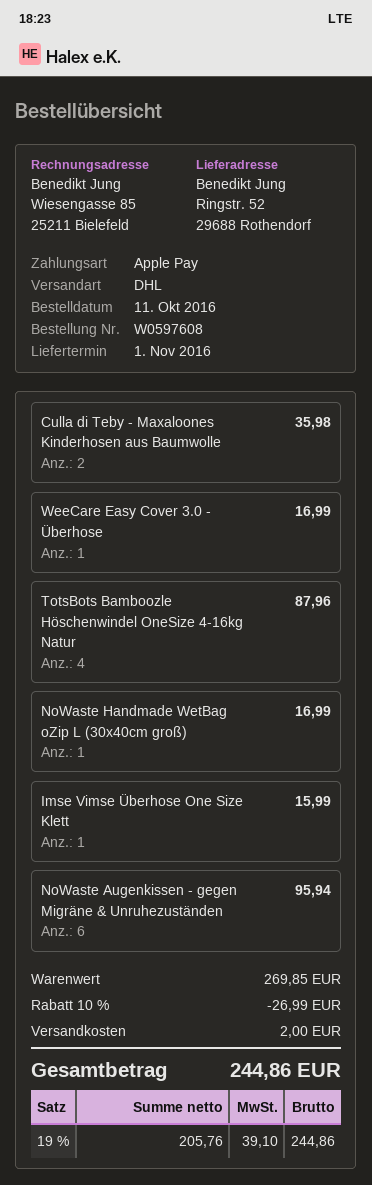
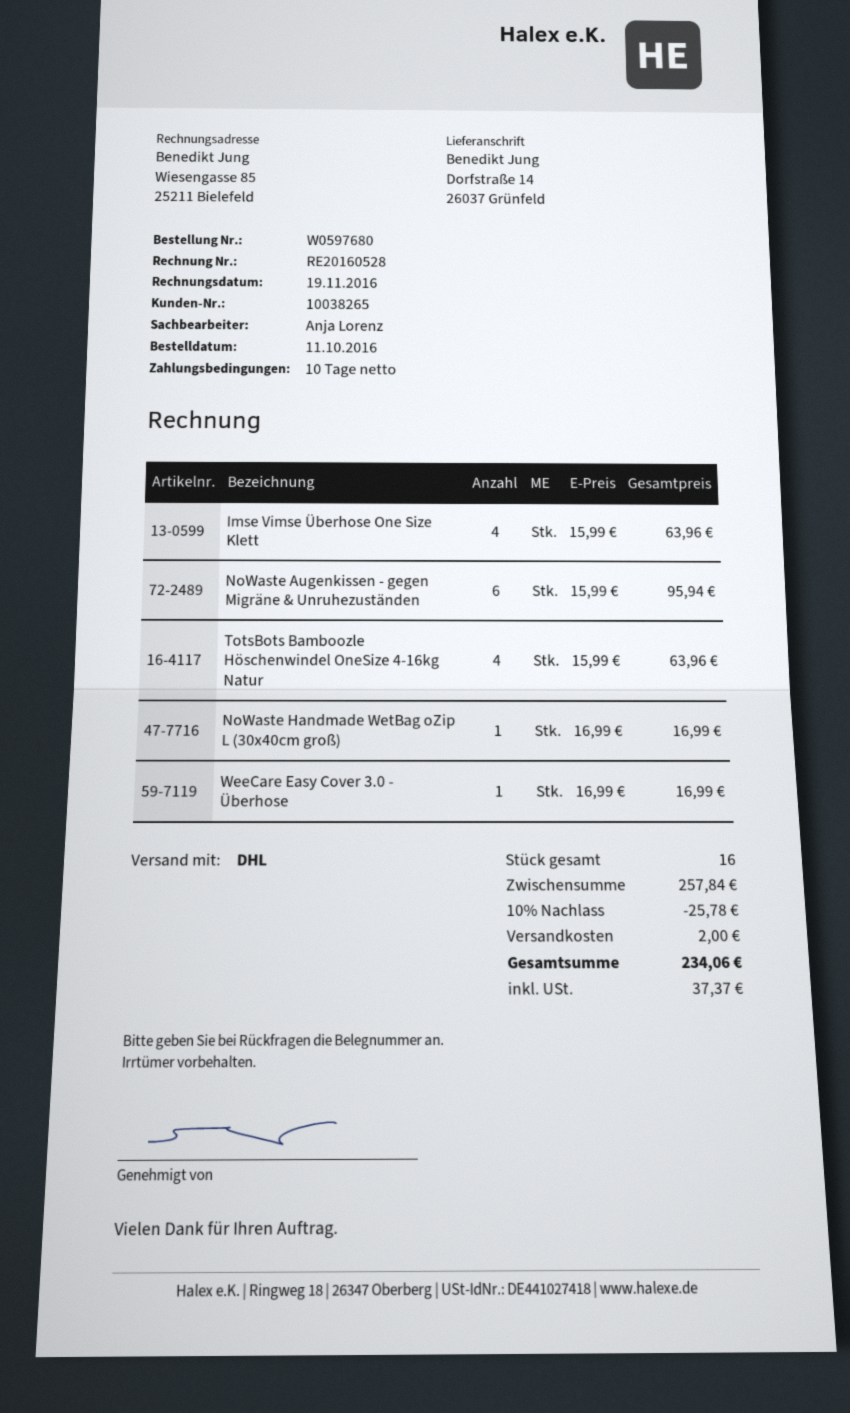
order number: W0597608 -> W0597680
ship to: Ringstr. 52, 29688 Rothendorf -> Dorfstraße 14, 26037 Grünfeld
Culla di Teby - Maxaloones Kinderhosen aus Baumwolle: 2 for 35.98 -> none
TotsBots Bamboozle Höschenwindel OneSize 4-16kg Natur: 4 for 87.96 -> 4 for 63.96
Imse Vimse Überhose One Size Klett: 1 for 15.99 -> 4 for 63.96
subtotal: 269.85 -> 257.84
discount: 10% = 26.99 -> 10% = 25.78
tax: 39.10 -> 37.37
total: 244.86 -> 234.06

